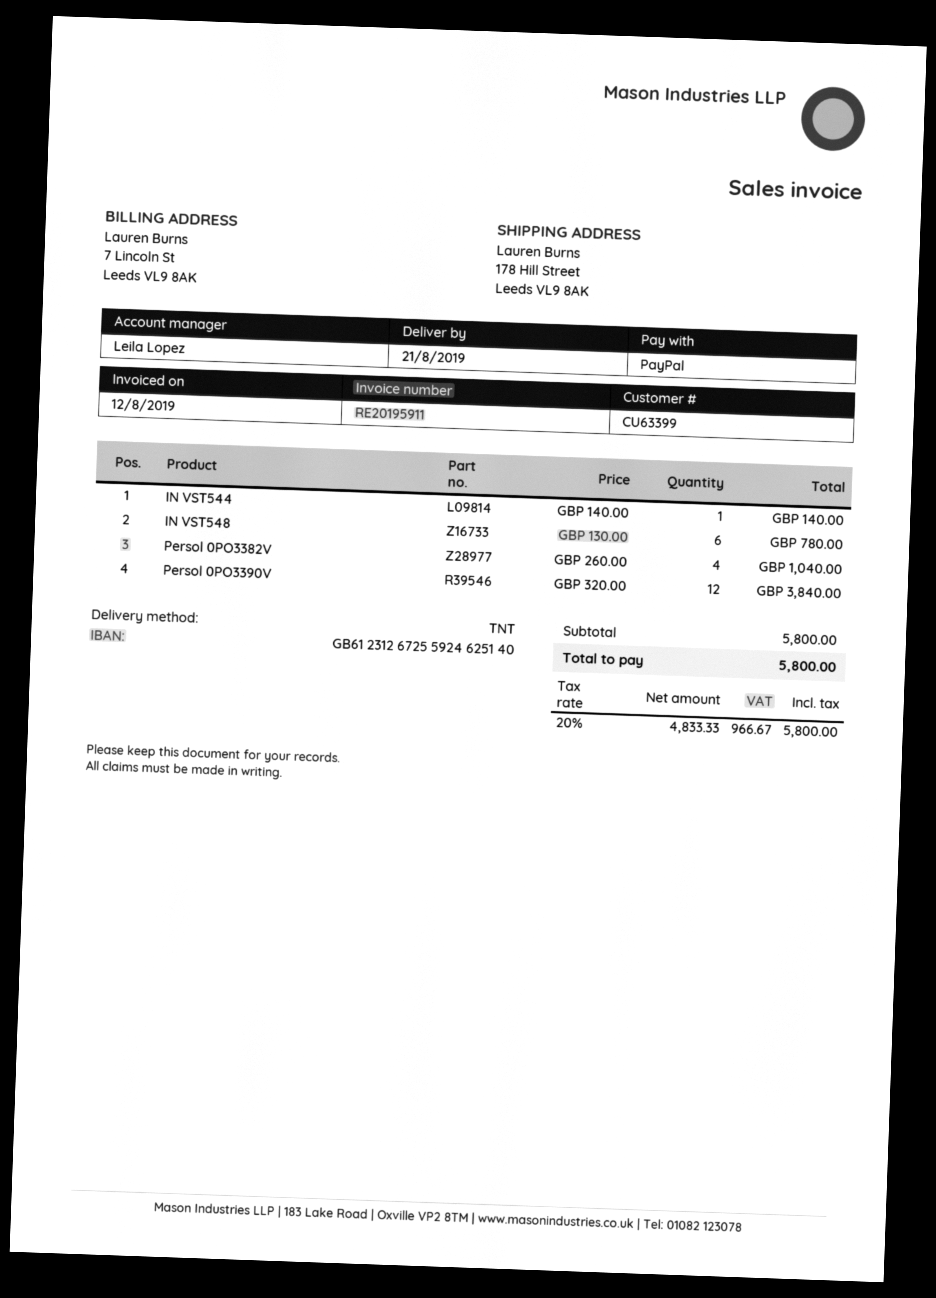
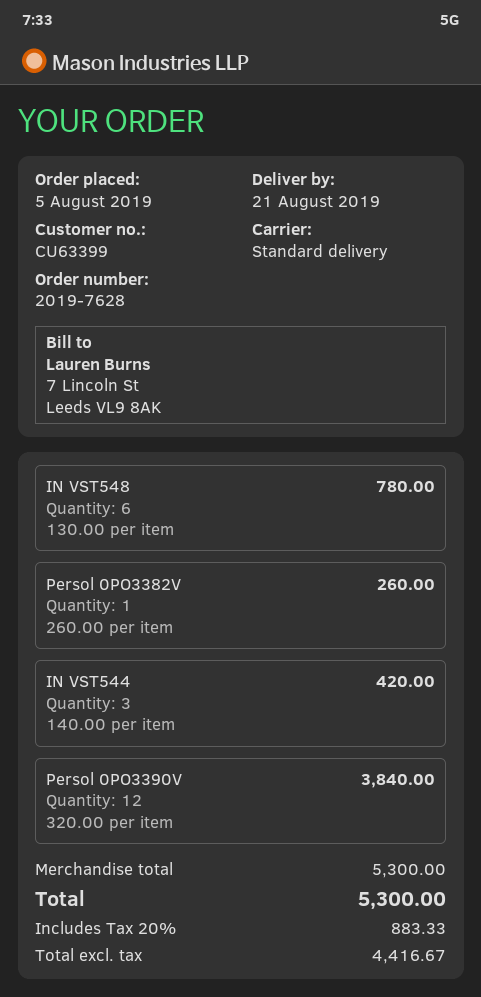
shipping method: TNT -> standard
IN VST544: 1 x 140.00 = 140.00 -> 3 x 140.00 = 420.00
Persol 0PO3382V: 4 x 260.00 = 1040.00 -> 1 x 260.00 = 260.00
subtotal: 5800.00 -> 5300.00
net: 4833.33 -> 4416.67
tax: 20% = 966.67 -> 20% = 883.33
total: 5800.00 -> 5300.00

